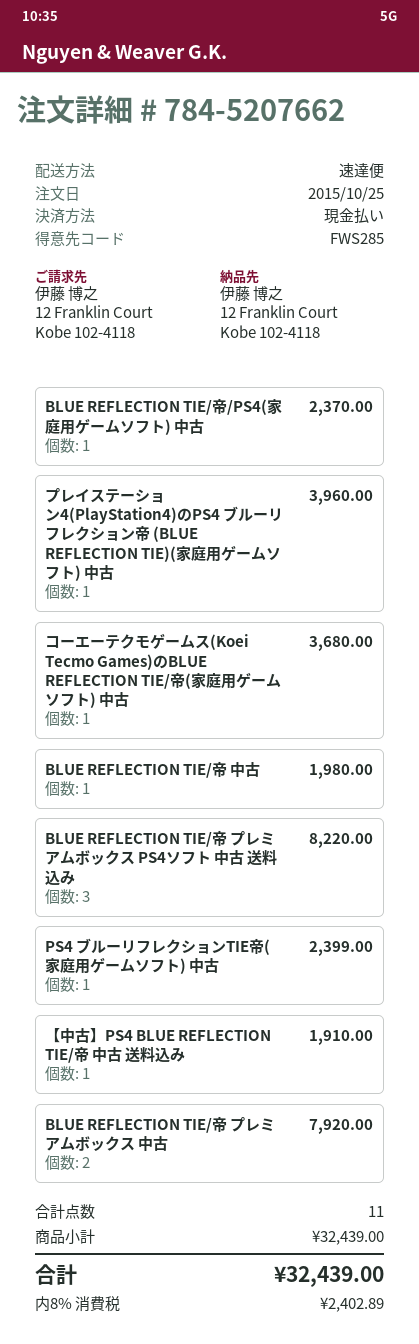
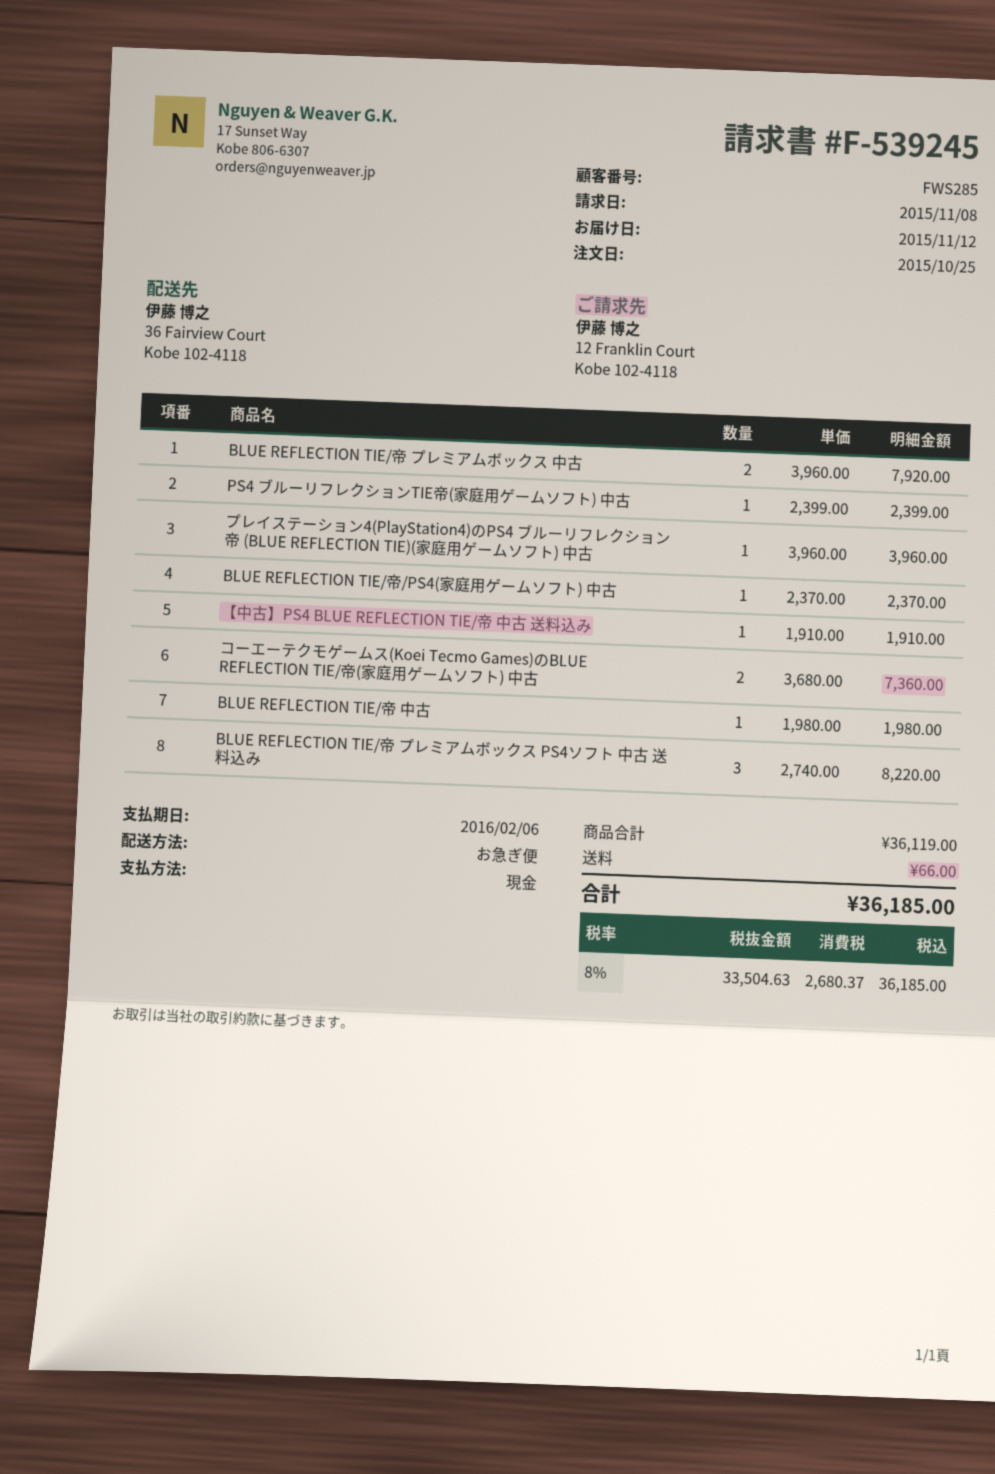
ship to: 12 Franklin Court, Kobe 102-4118 -> 36 Fairview Court, Kobe 102-4118
コーエーテクモゲームス(Koei Tecmo Games)のBLUE REFLECTION TIE/帝(家庭用ゲームソフト) 中古: 1 for 3680.00 -> 2 for 7360.00
subtotal: 32439.00 -> 36119.00
shipping: none -> 66.00
tax: 8% = 2402.89 -> 8% = 2680.37
total: 32439.00 -> 36185.00

